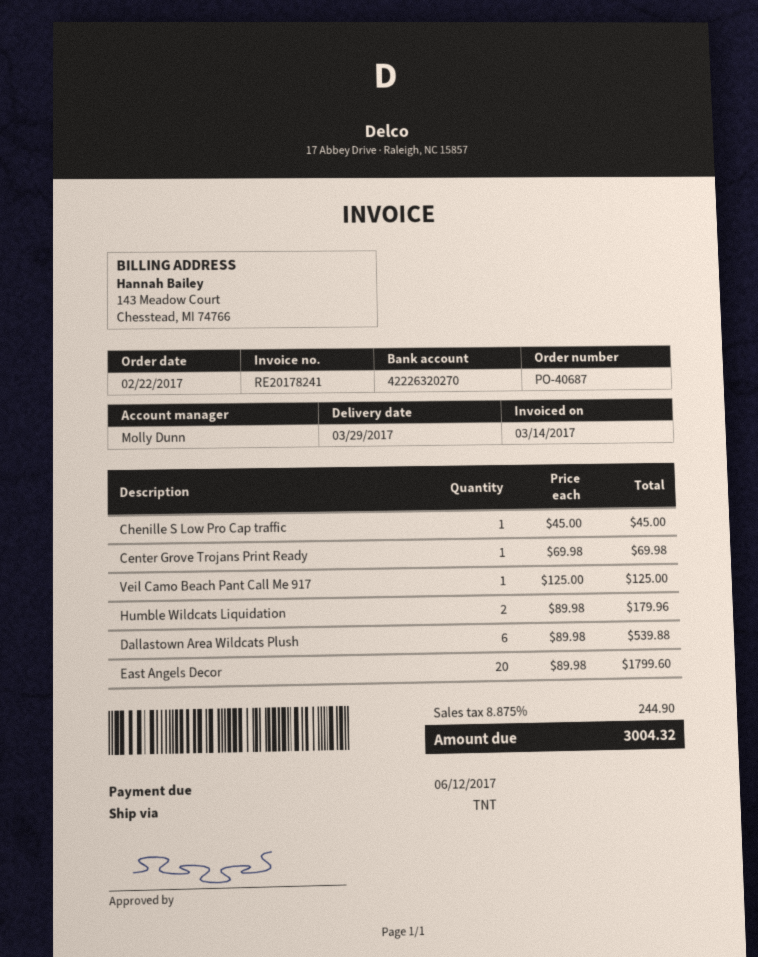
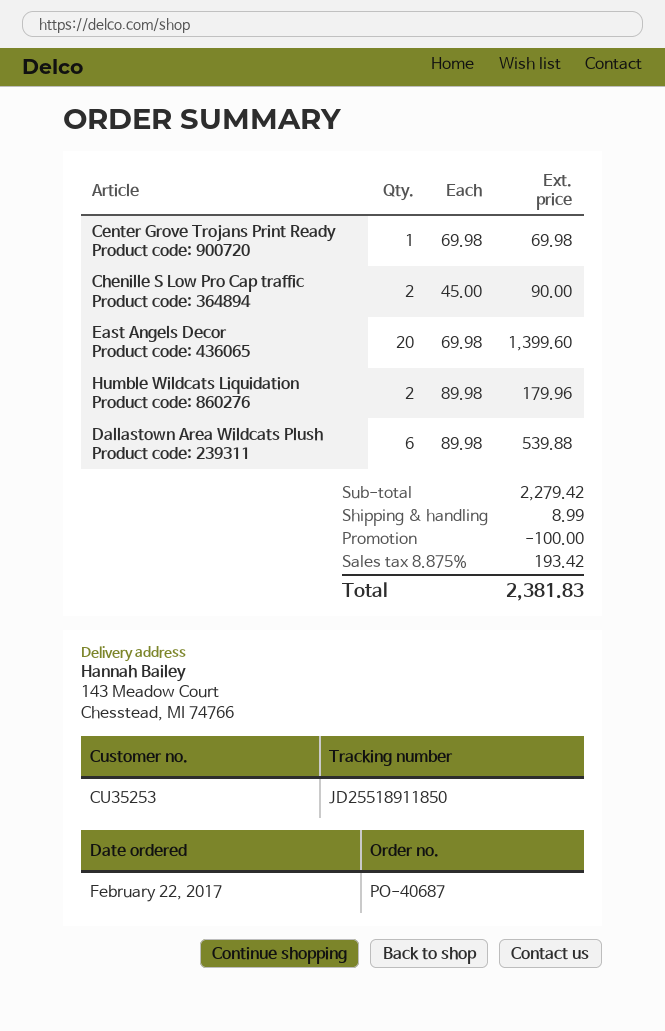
Chenille S Low Pro Cap traffic: 1 x 45.00 = 45.00 -> 2 x 45.00 = 90.00
Veil Camo Beach Pant Call Me 917: 1 x 125.00 = 125.00 -> none
East Angels Decor: 20 x 89.98 = 1799.60 -> 20 x 69.98 = 1399.60
discount: none -> 100.00
shipping: none -> 8.99
tax: 8.875% = 244.90 -> 8.875% = 193.42
total: 3004.32 -> 2381.83

